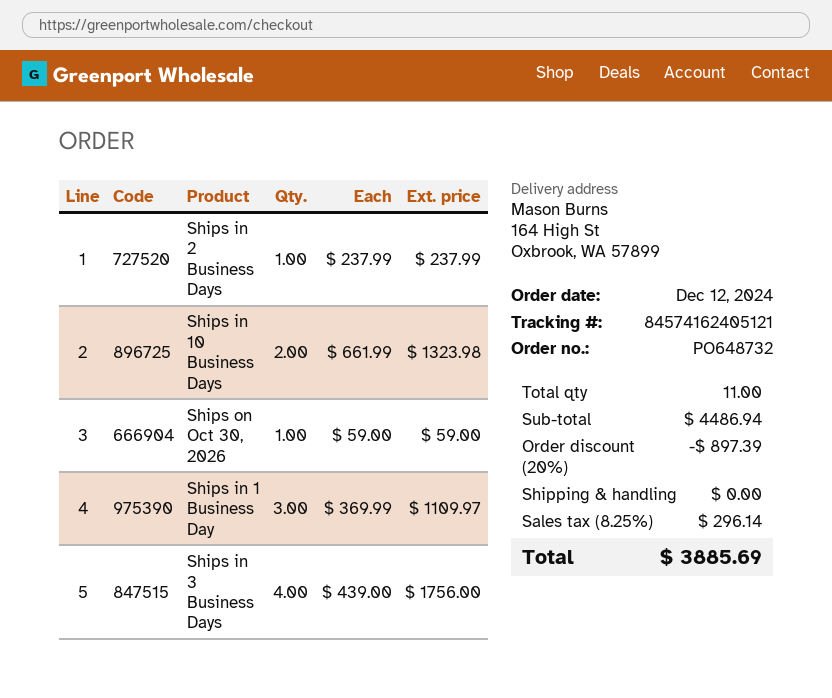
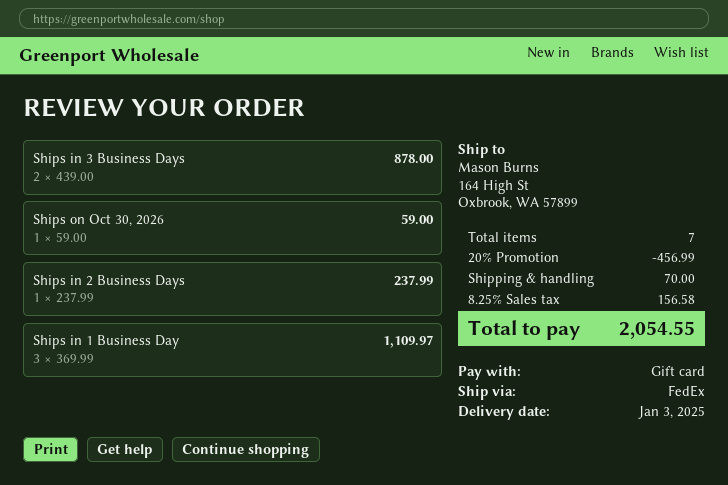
Ships in 10 Business Days: 2 x 661.99 = 1323.98 -> none
Ships in 3 Business Days: 4 x 439.00 = 1756.00 -> 2 x 439.00 = 878.00
total quantity: 11 -> 7
discount: 20% = 897.39 -> 20% = 456.99
shipping: 0.00 -> 70.00
tax: 8.25% = 296.14 -> 8.25% = 156.58
total: 3885.69 -> 2054.55

